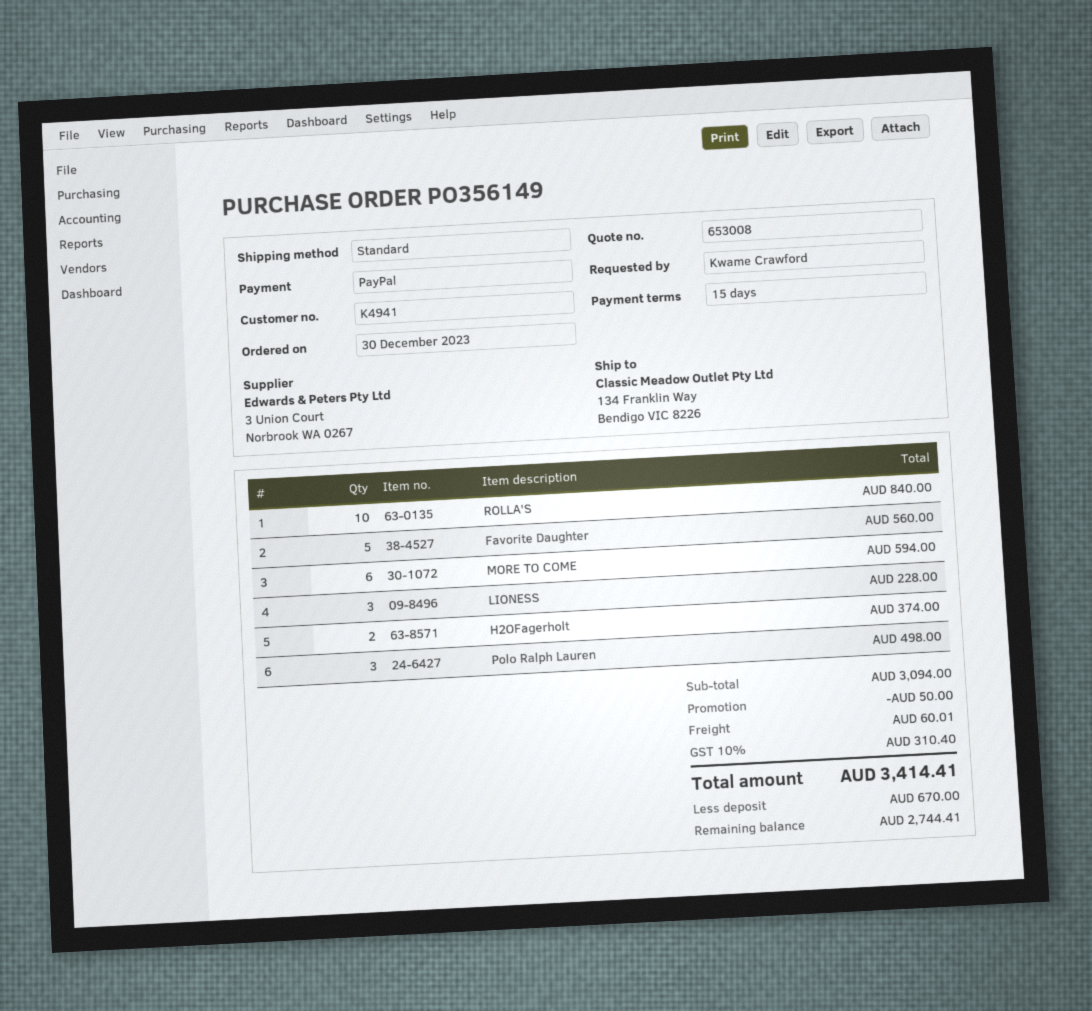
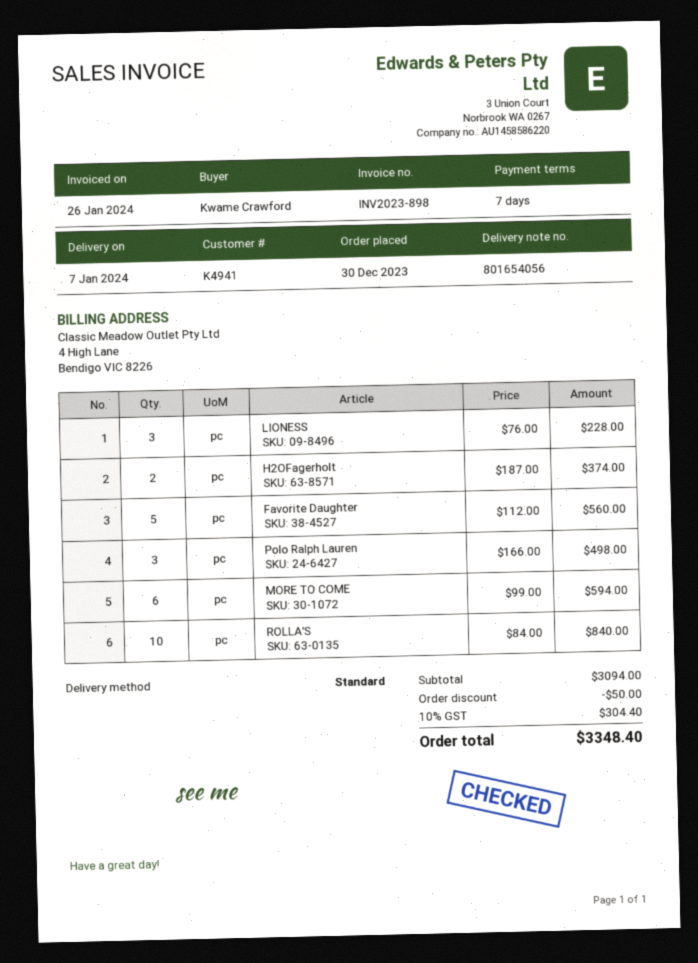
payment terms: 15 days -> 7 days
shipping: 60.01 -> none
tax: 10% = 310.40 -> 10% = 304.40
total: 3414.41 -> 3348.40

